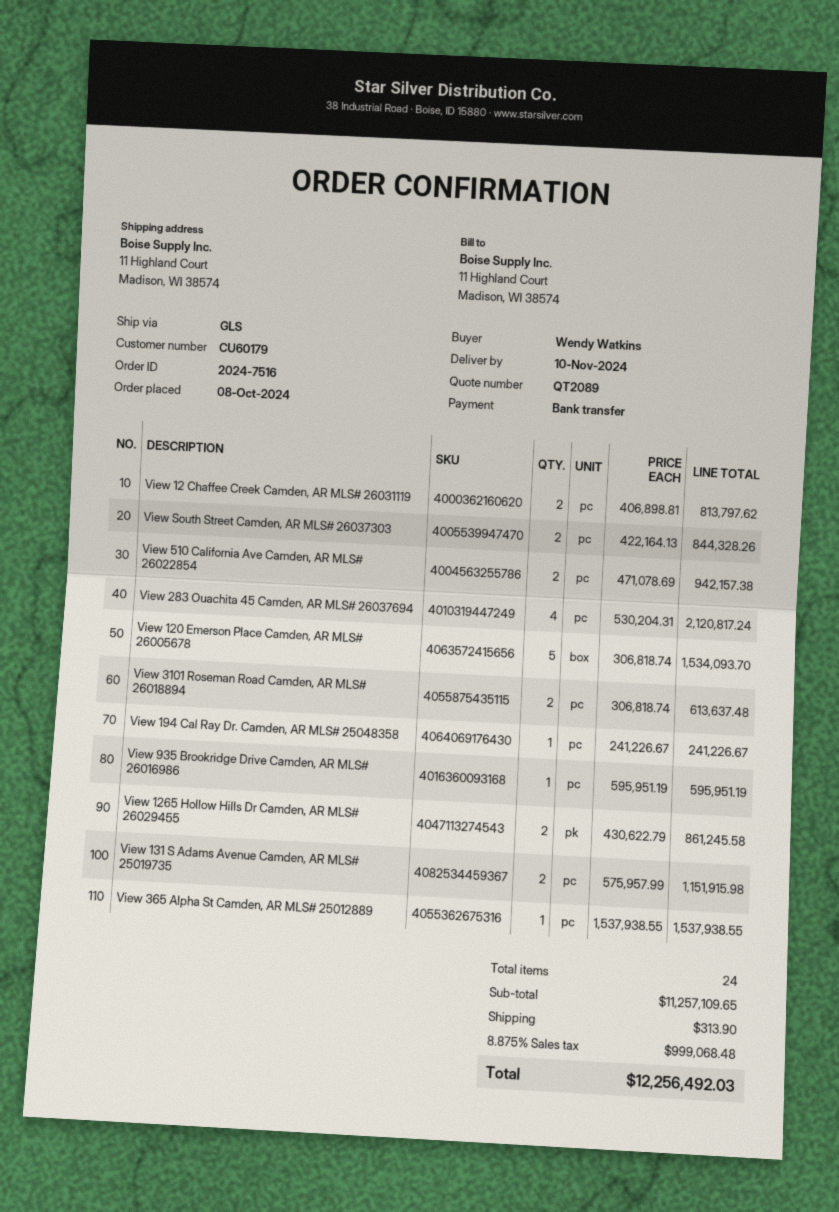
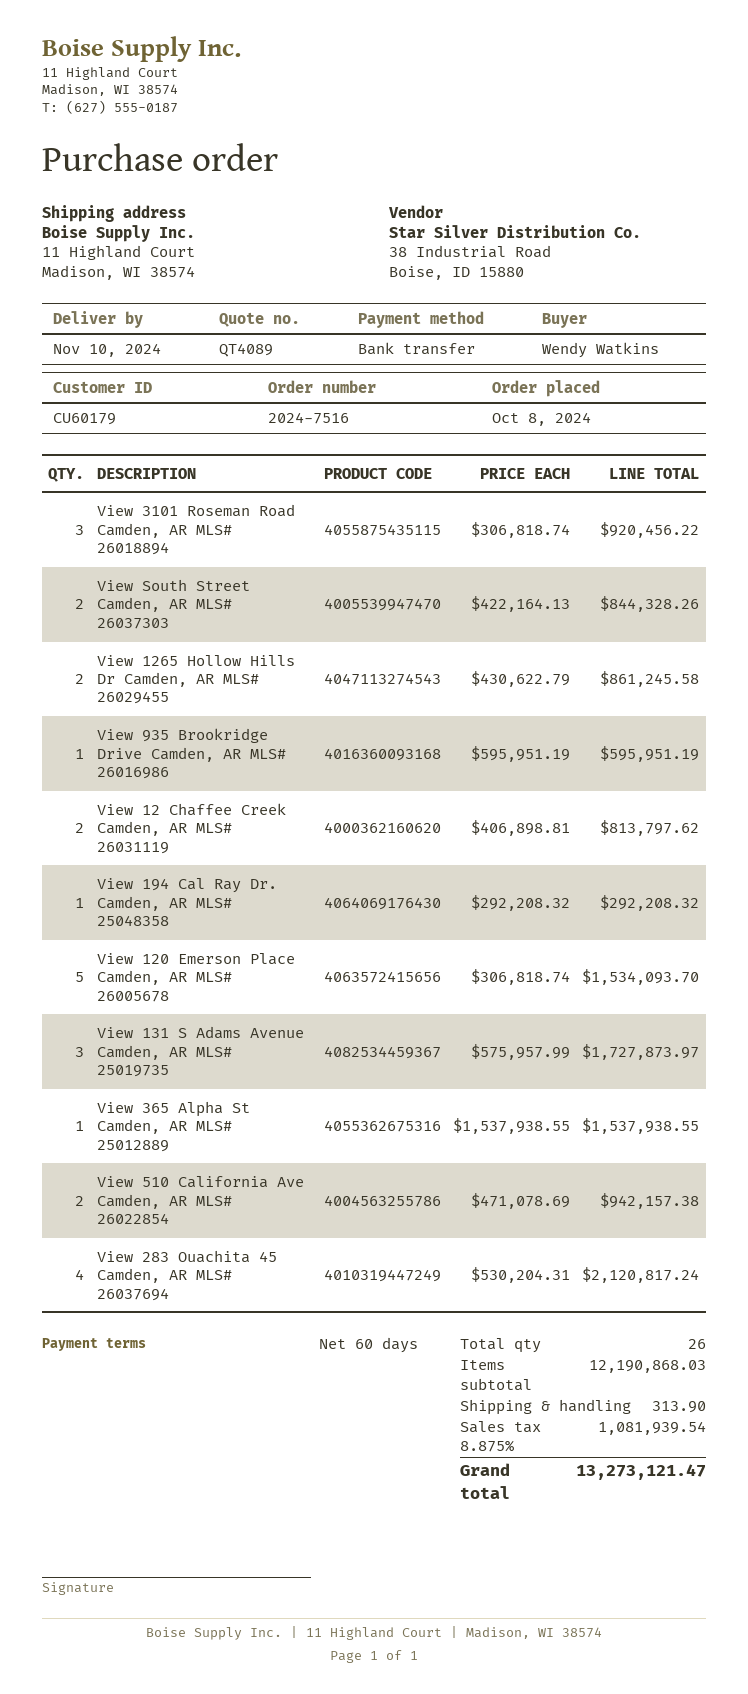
quote number: QT2089 -> QT4089
View 3101 Roseman Road Camden, AR MLS# 26018894: 2 x 306818.74 = 613637.48 -> 3 x 306818.74 = 920456.22
View 194 Cal Ray Dr. Camden, AR MLS# 25048358: 1 x 241226.67 = 241226.67 -> 1 x 292208.32 = 292208.32
View 131 S Adams Avenue Camden, AR MLS# 25019735: 2 x 575957.99 = 1151915.98 -> 3 x 575957.99 = 1727873.97
total quantity: 24 -> 26
subtotal: 11257109.65 -> 12190868.03
tax: 8.875% = 999068.48 -> 8.875% = 1081939.54
total: 12256492.03 -> 13273121.47

